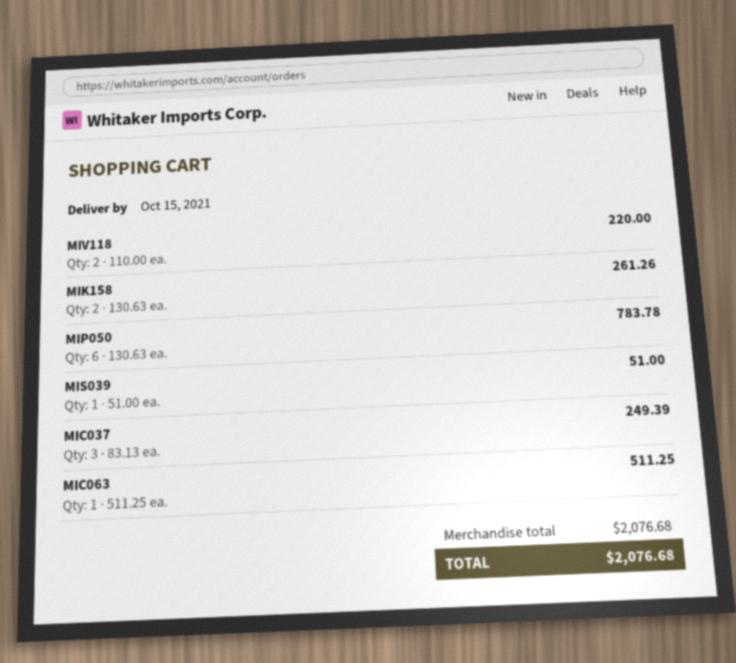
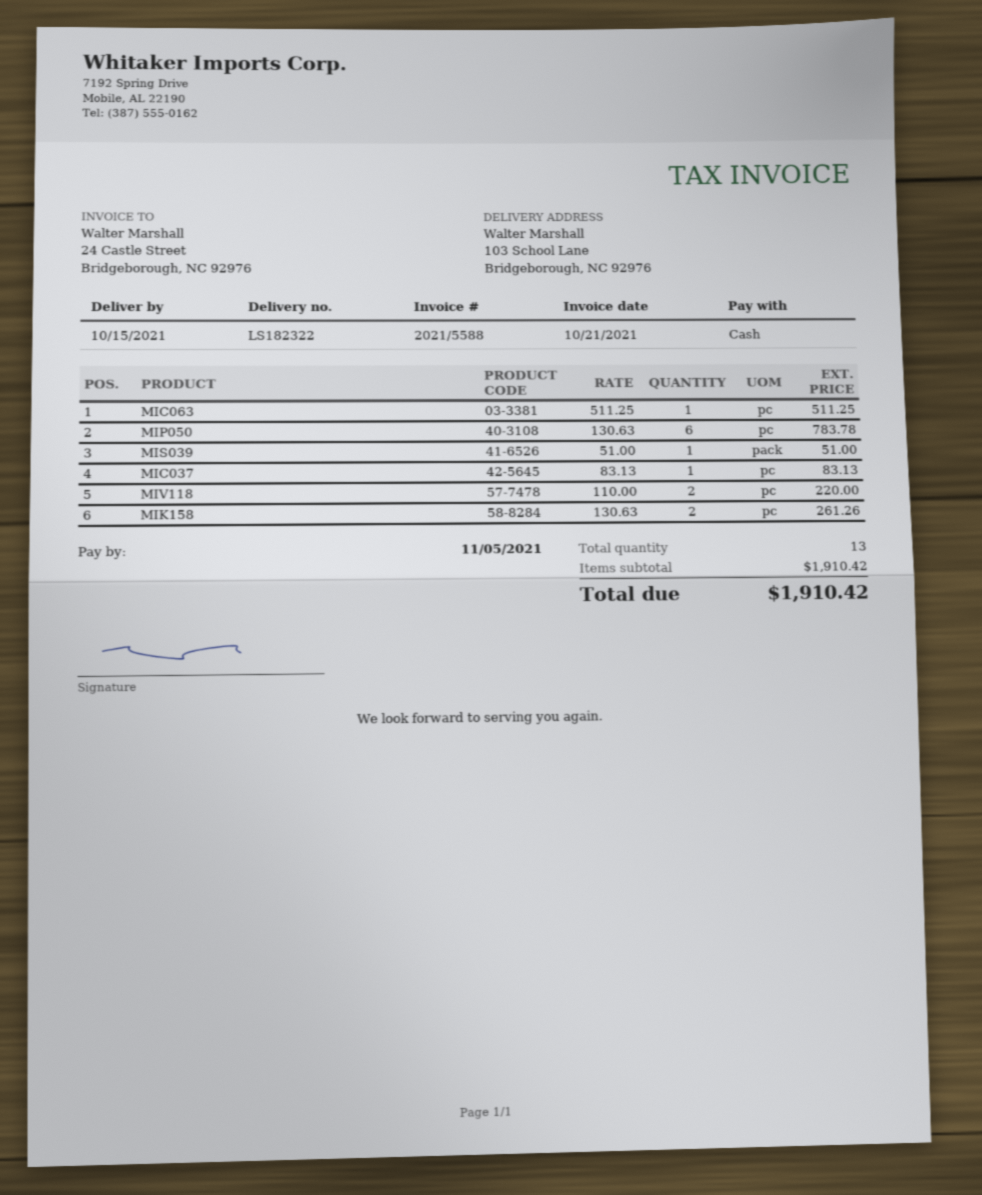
MIC037: 3 x 83.13 = 249.39 -> 1 x 83.13 = 83.13
subtotal: 2076.68 -> 1910.42
total: 2076.68 -> 1910.42

